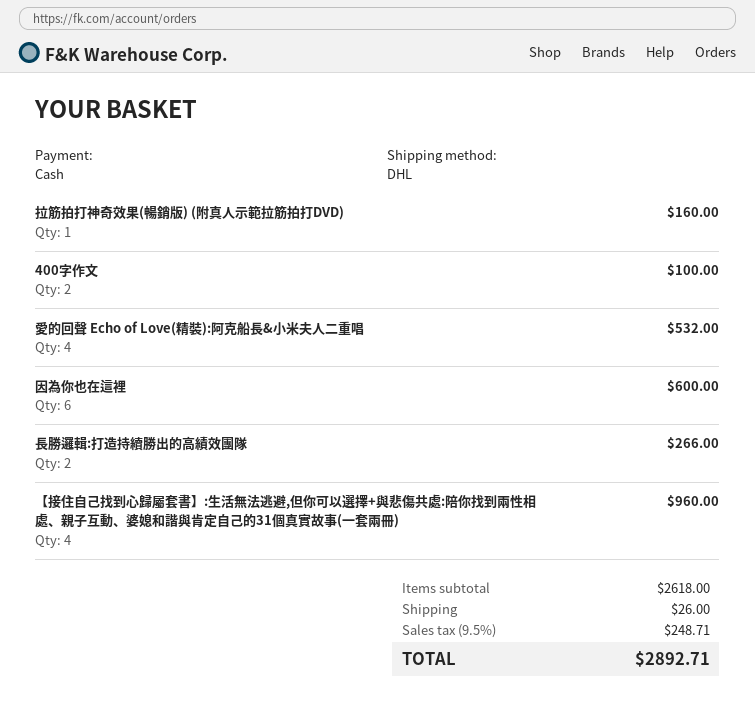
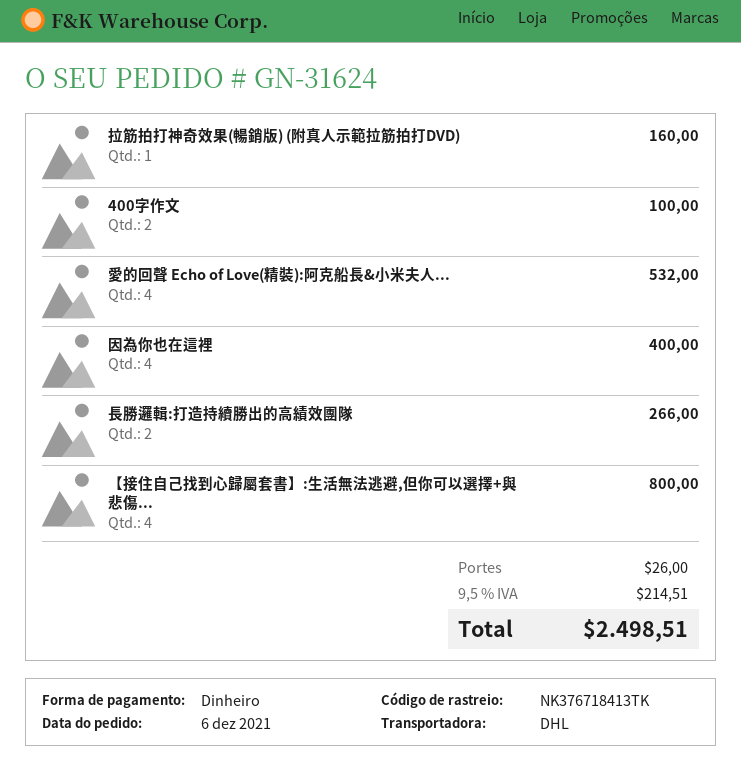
因為你也在這裡: 6 for 600.00 -> 4 for 400.00
【接住自己找到心歸屬套書】:生活無法逃避,但你可以選擇+與悲傷共處:陪你找到兩性相處、親子互動、婆媳和諧與肯定自己的31個真實故事(一套兩冊): 4 for 960.00 -> 4 for 800.00
tax: 9.5% = 248.71 -> 9.5% = 214.51
total: 2892.71 -> 2498.51

